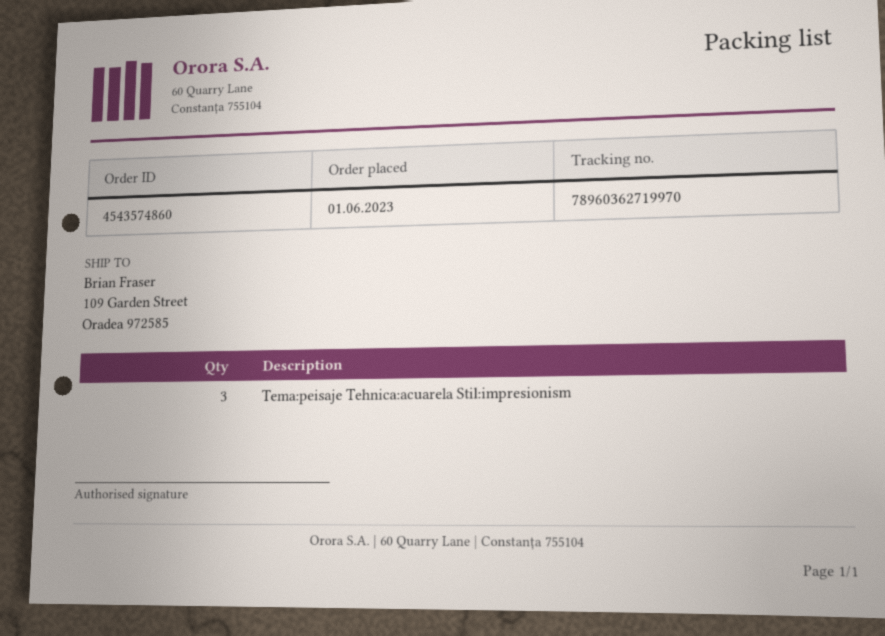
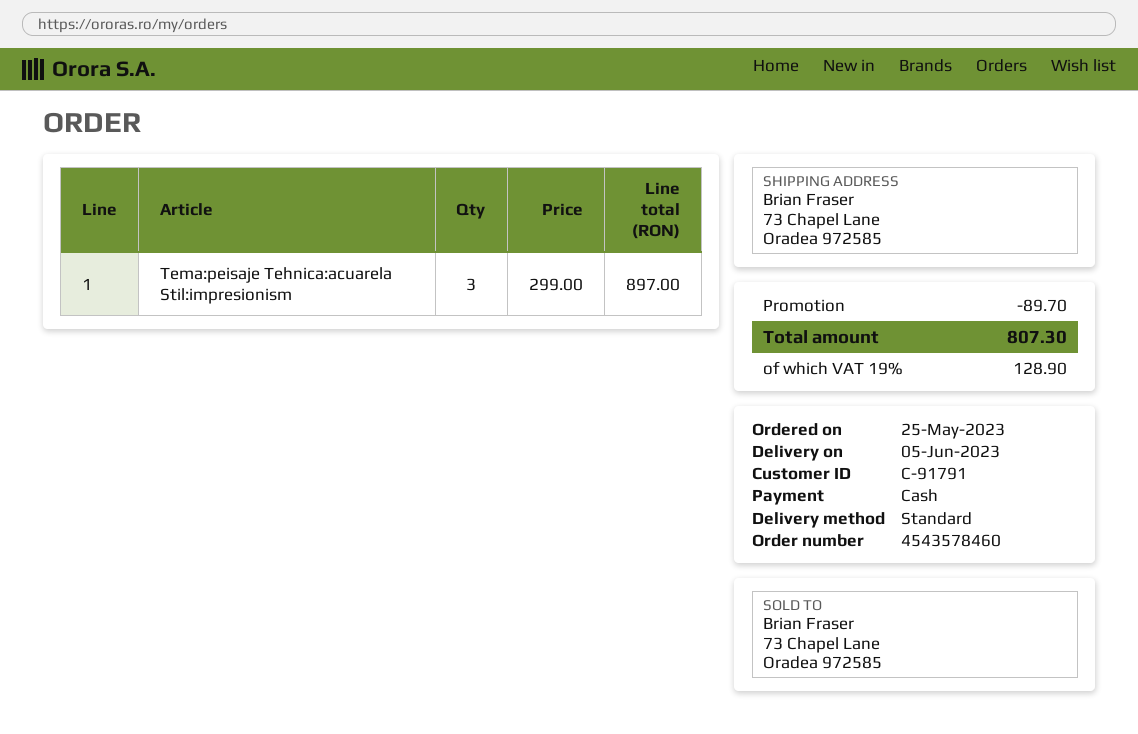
order number: 4543574860 -> 4543578460
order date: 2023-06-01 -> 2023-05-25
ship to: 109 Garden Street, Oradea 972585 -> 73 Chapel Lane, Oradea 972585

